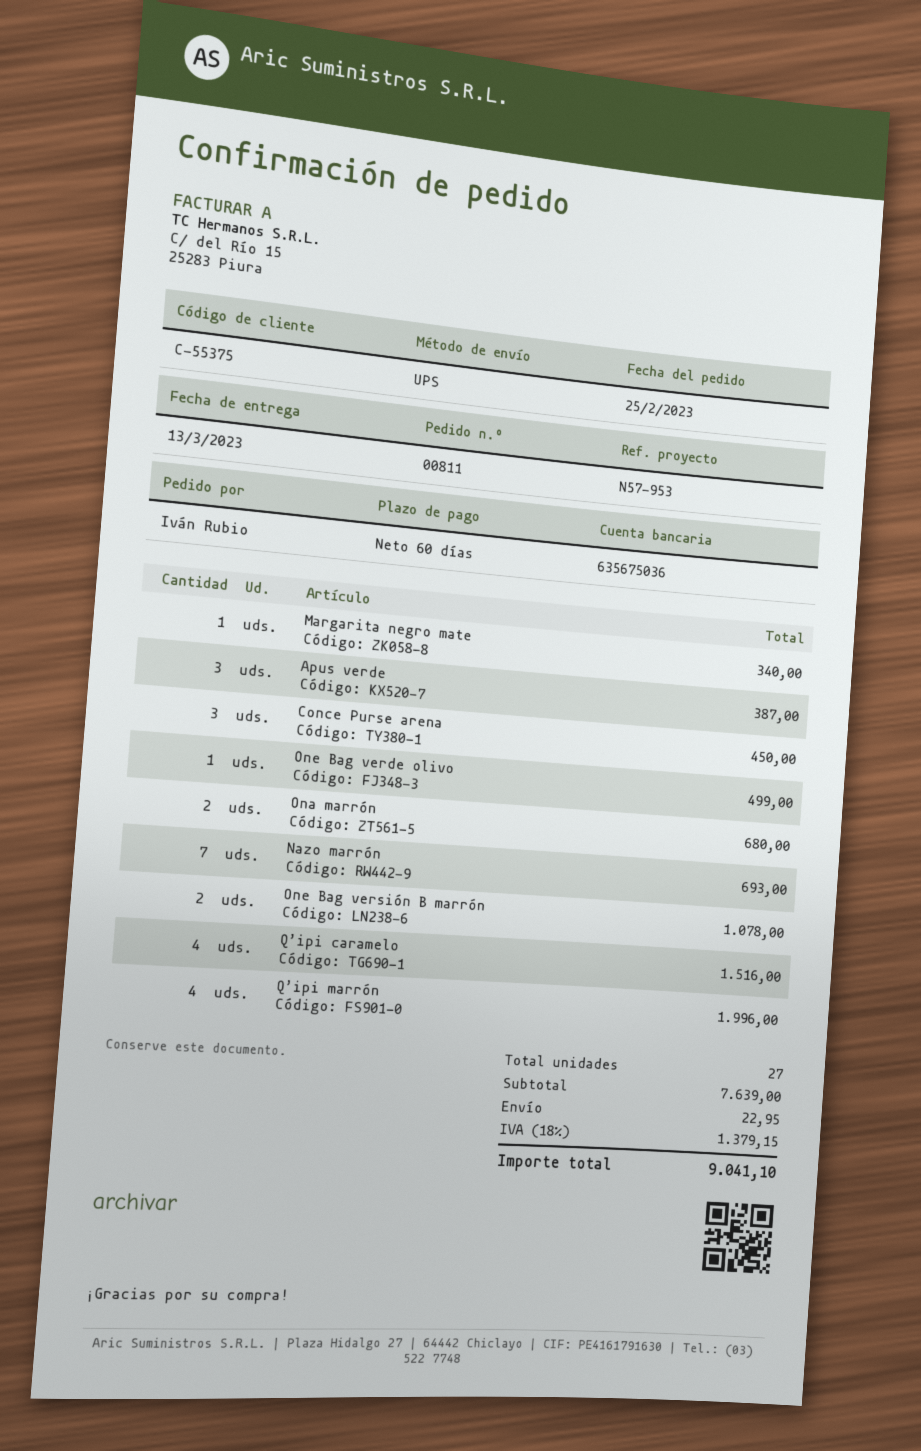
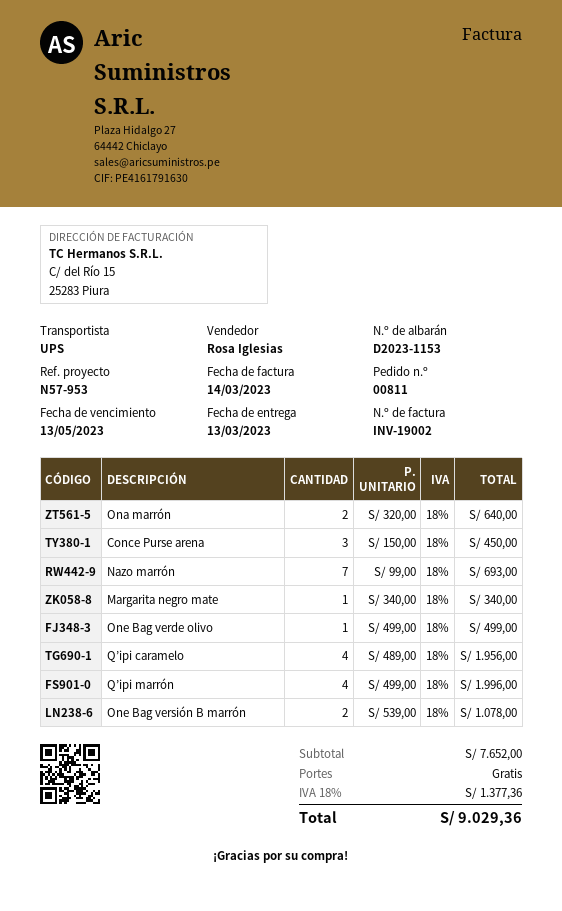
Apus verde: 3 for 387.00 -> none
Ona marrón: 2 for 680.00 -> 2 for 640.00
Q’ipi caramelo: 4 for 1516.00 -> 4 for 1956.00
subtotal: 7639.00 -> 7652.00
shipping: 22.95 -> 0.00
tax: 18% = 1379.15 -> 18% = 1377.36
total: 9041.10 -> 9029.36

